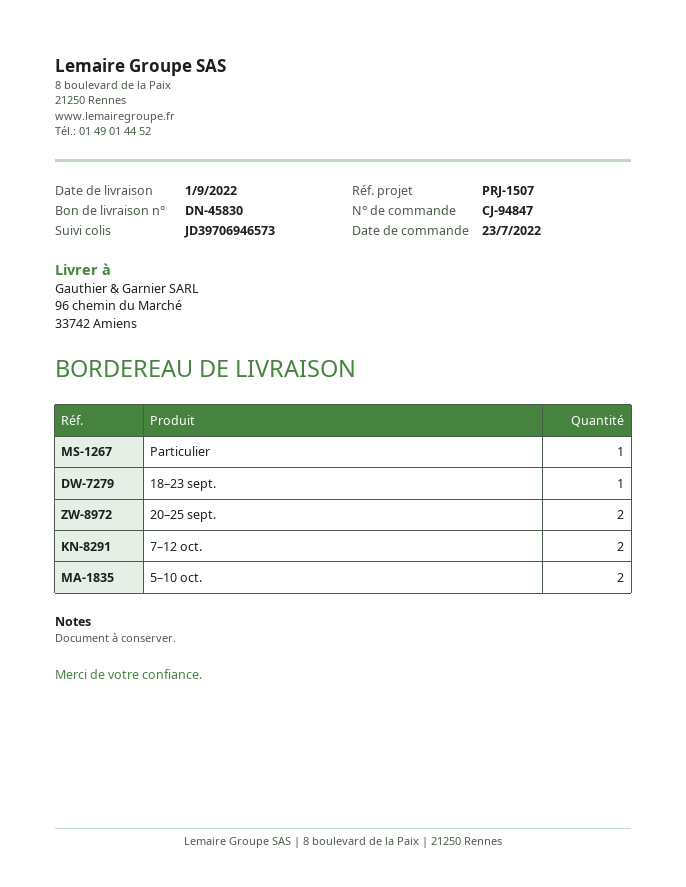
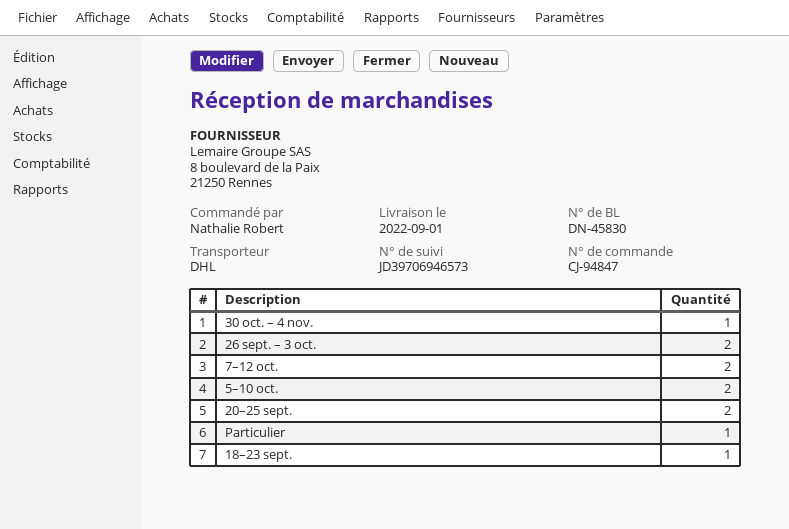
30 oct. – 4 nov.: none -> 1
26 sept. – 3 oct.: none -> 2

